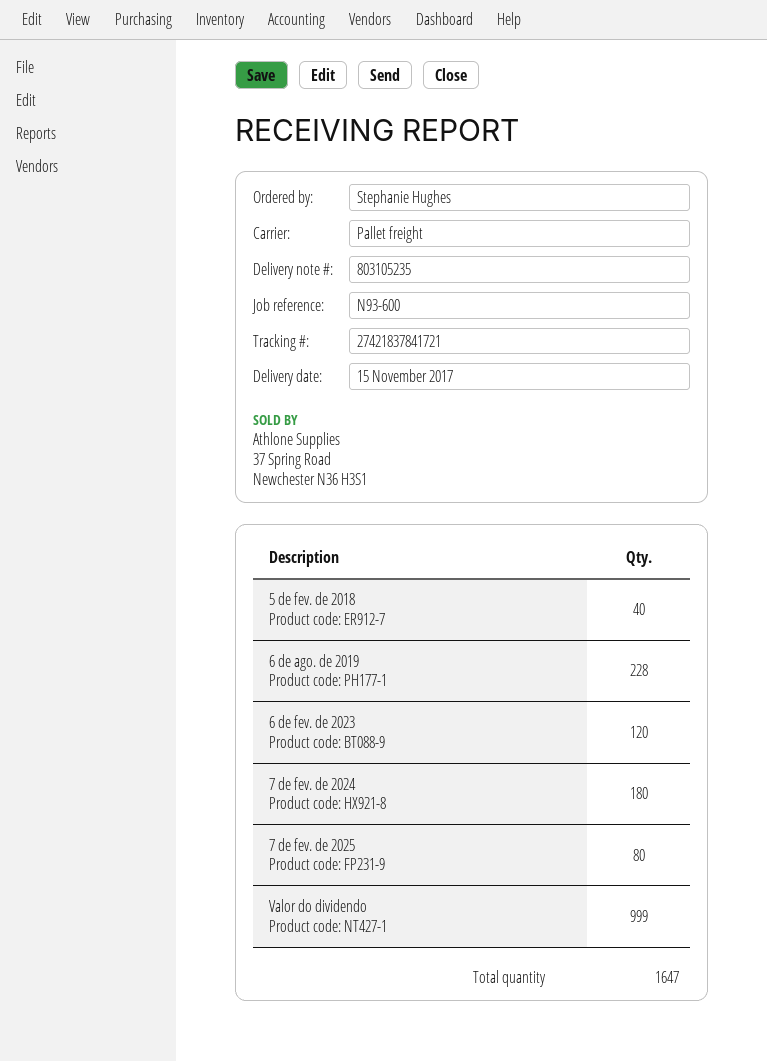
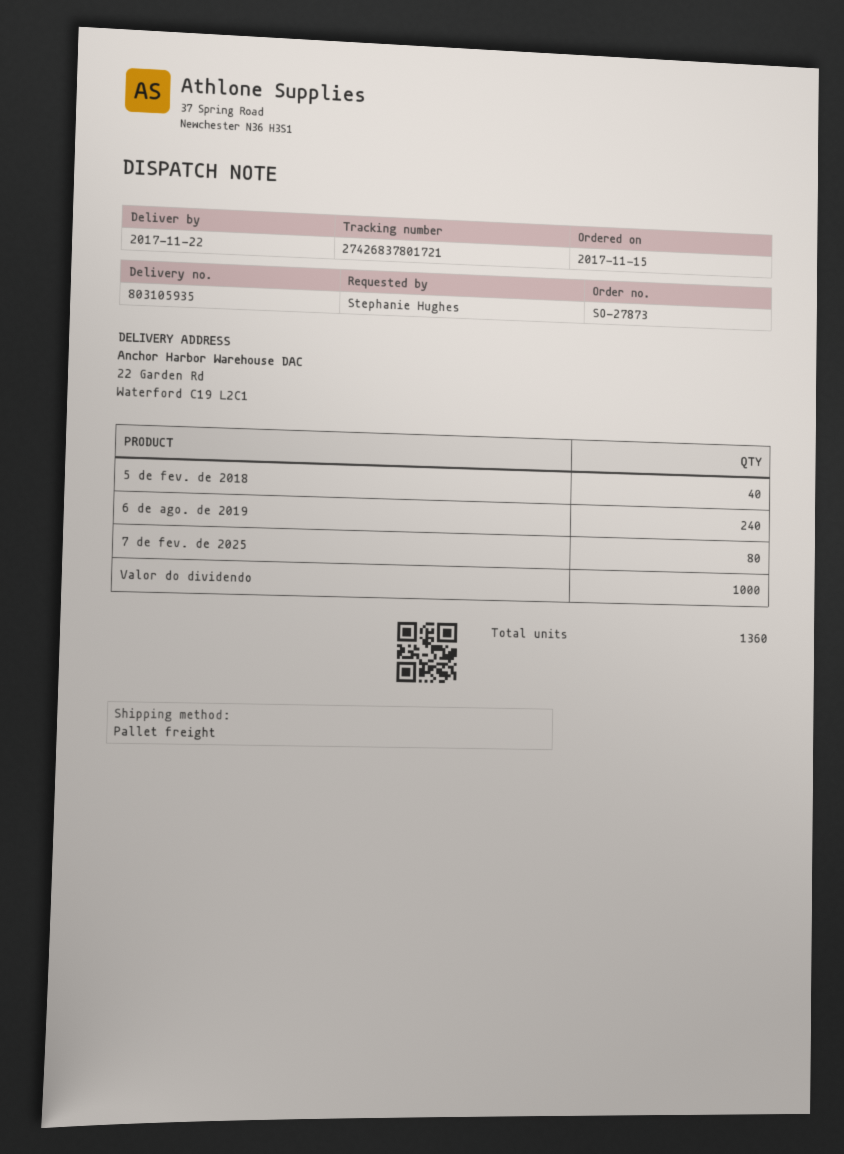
delivery note number: 803105235 -> 803105935
delivery date: 2017-11-15 -> 2017-11-22
tracking number: 27421837841721 -> 27426837801721
6 de ago. de 2019: 228 -> 240
6 de fev. de 2023: 120 -> none
7 de fev. de 2024: 180 -> none
Valor do dividendo: 999 -> 1000
total quantity: 1647 -> 1360

